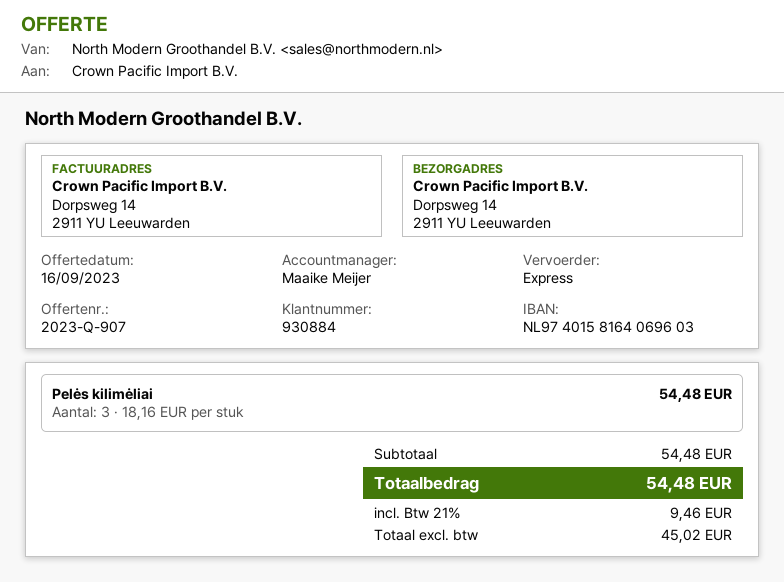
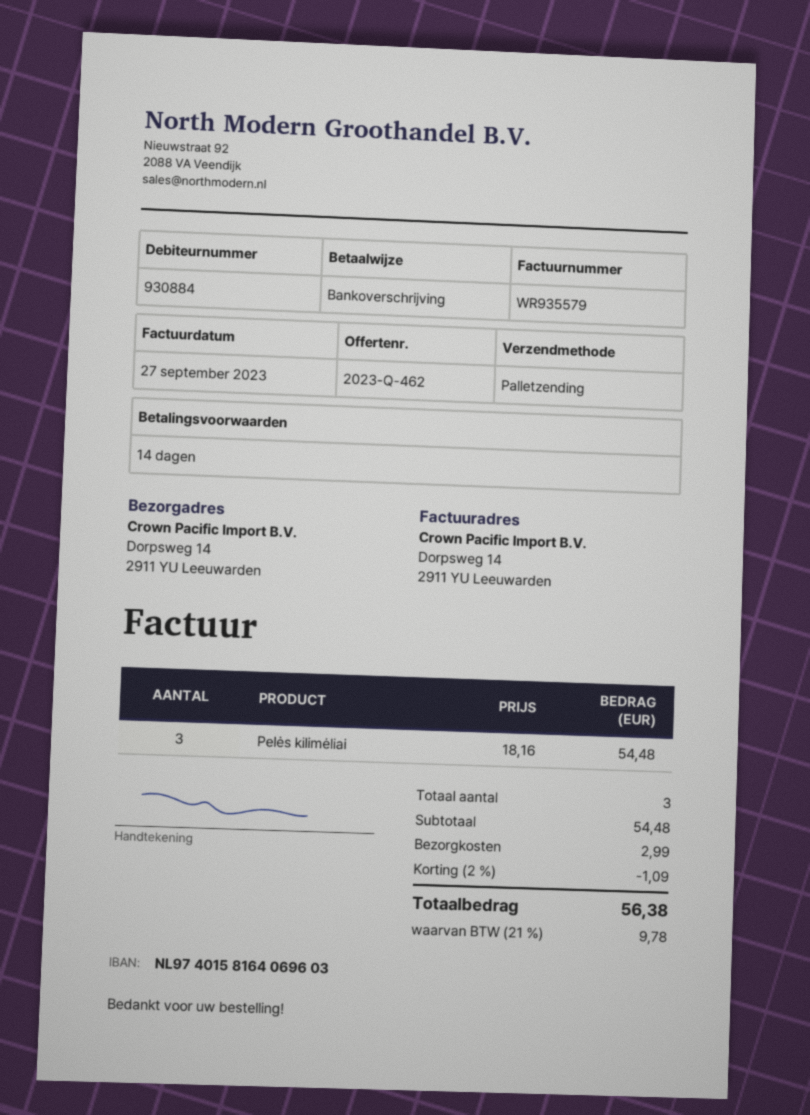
quote number: 2023-Q-907 -> 2023-Q-462
shipping method: express -> pallet freight
discount: none -> 2% = 1.09
shipping: none -> 2.99
tax: 21% = 9.46 -> 21% = 9.78
total: 54.48 -> 56.38

